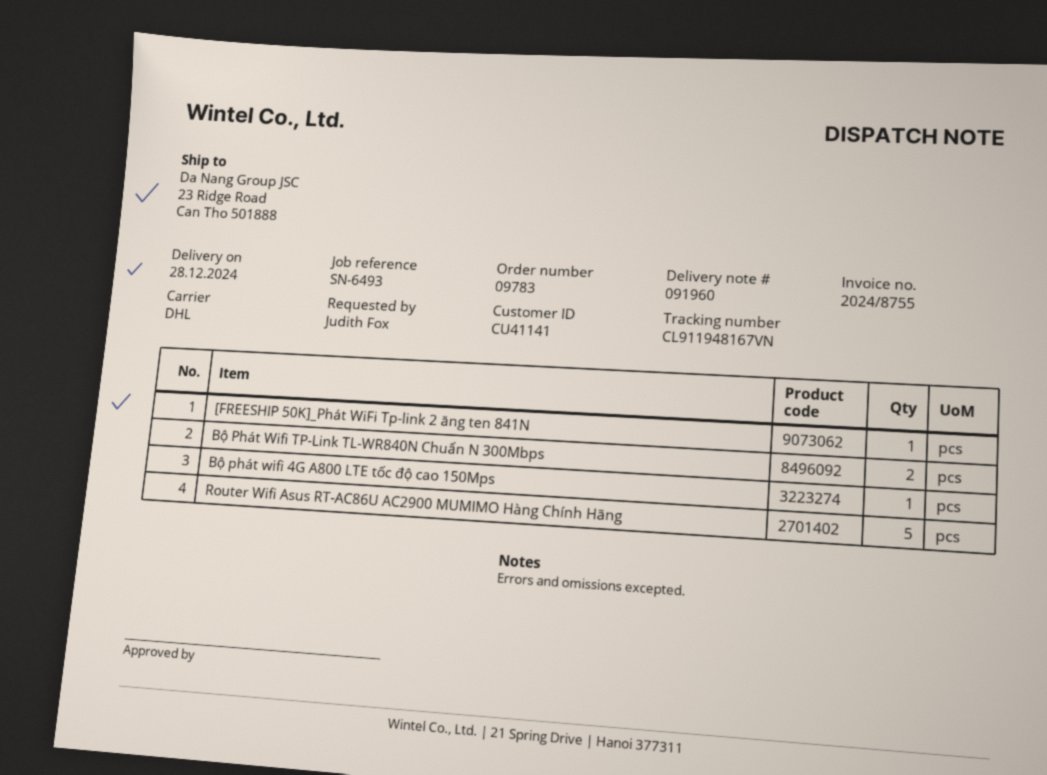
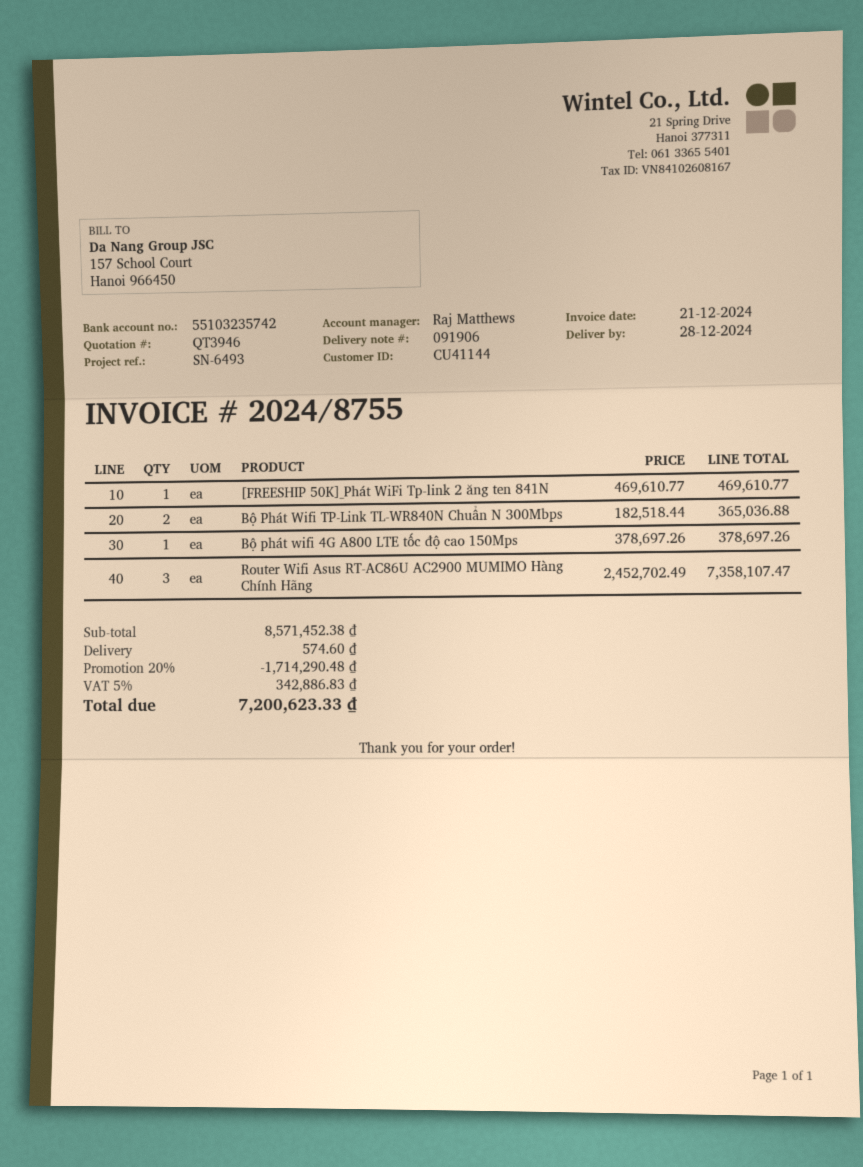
delivery note number: 091960 -> 091906
customer number: CU41141 -> CU41144
Router Wifi Asus RT-AC86U AC2900 MUMIMO Hàng Chính Hãng: 5 -> 3

